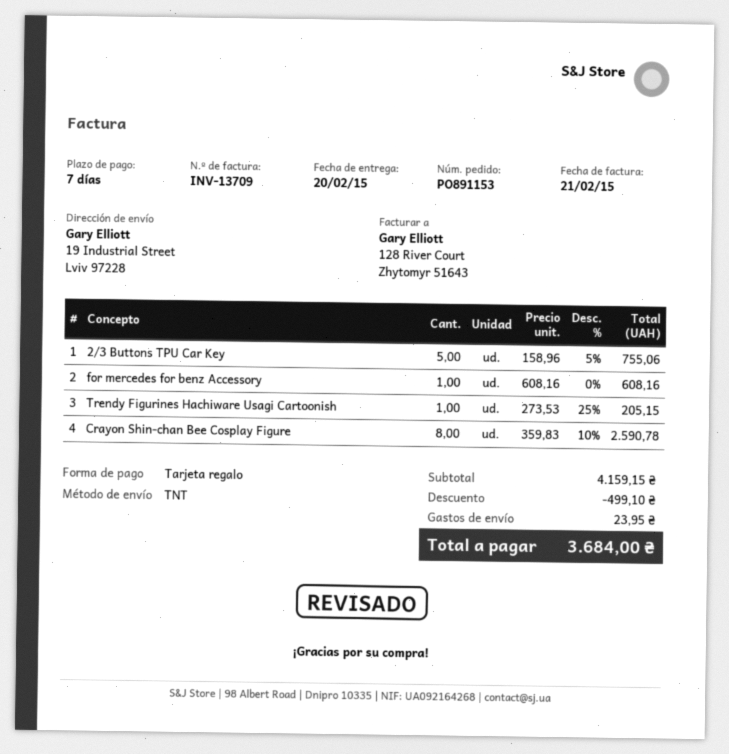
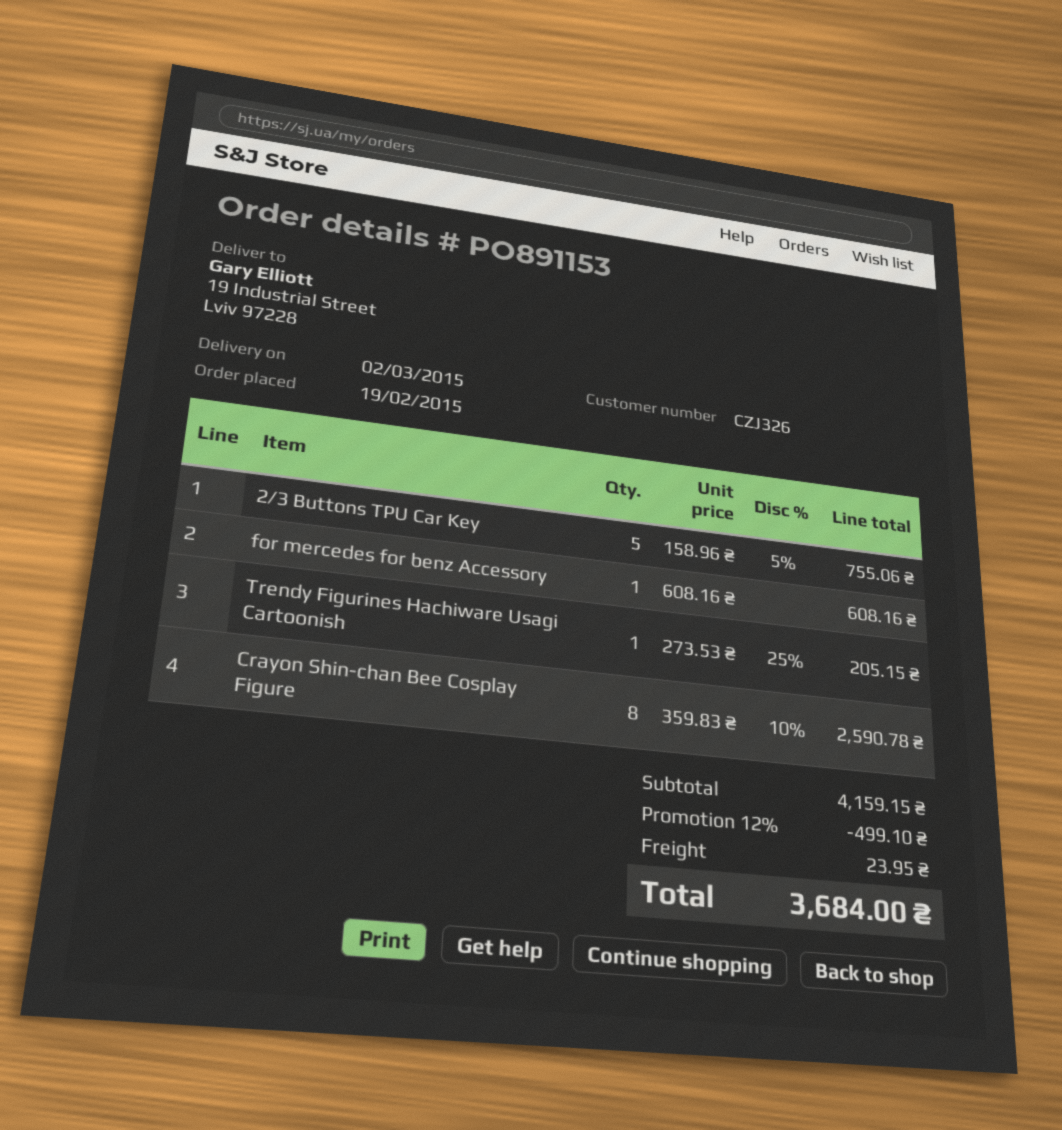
delivery date: 2015-02-20 -> 2015-03-02

